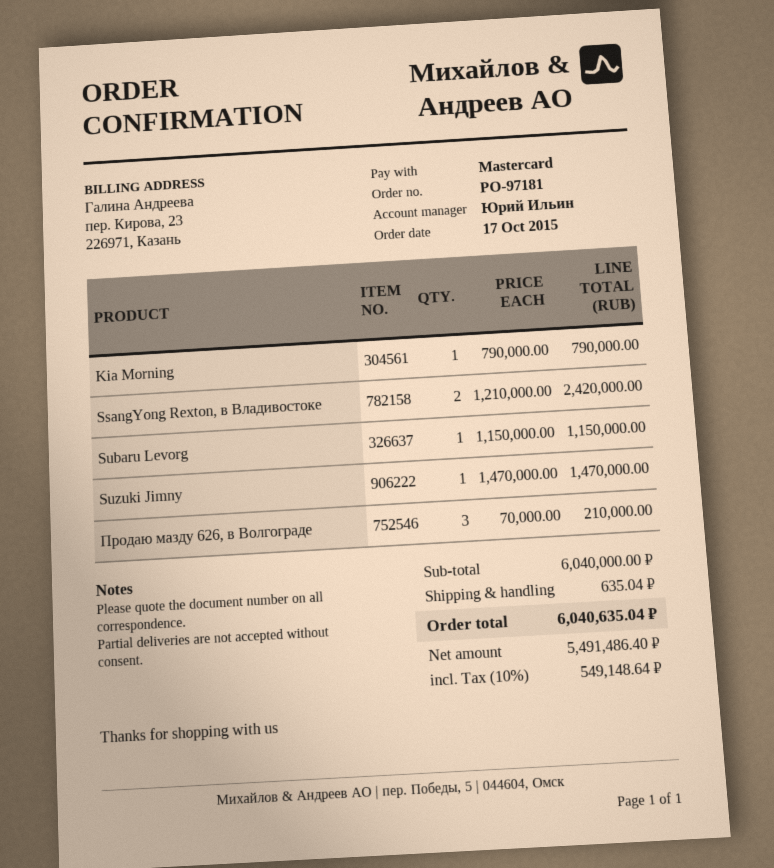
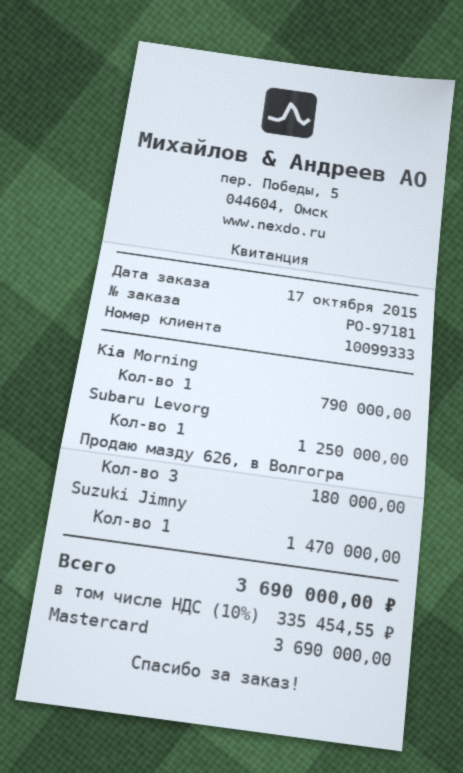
SsangYong Rexton, в Владивостоке: 2 for 2420000.00 -> none
Subaru Levorg: 1 for 1150000.00 -> 1 for 1250000.00
Продаю мазду 626, в Волгограде: 3 for 210000.00 -> 3 for 180000.00
shipping: 635.04 -> none
tax: 10% = 549148.64 -> 10% = 335454.55
total: 6040635.04 -> 3690000.00

